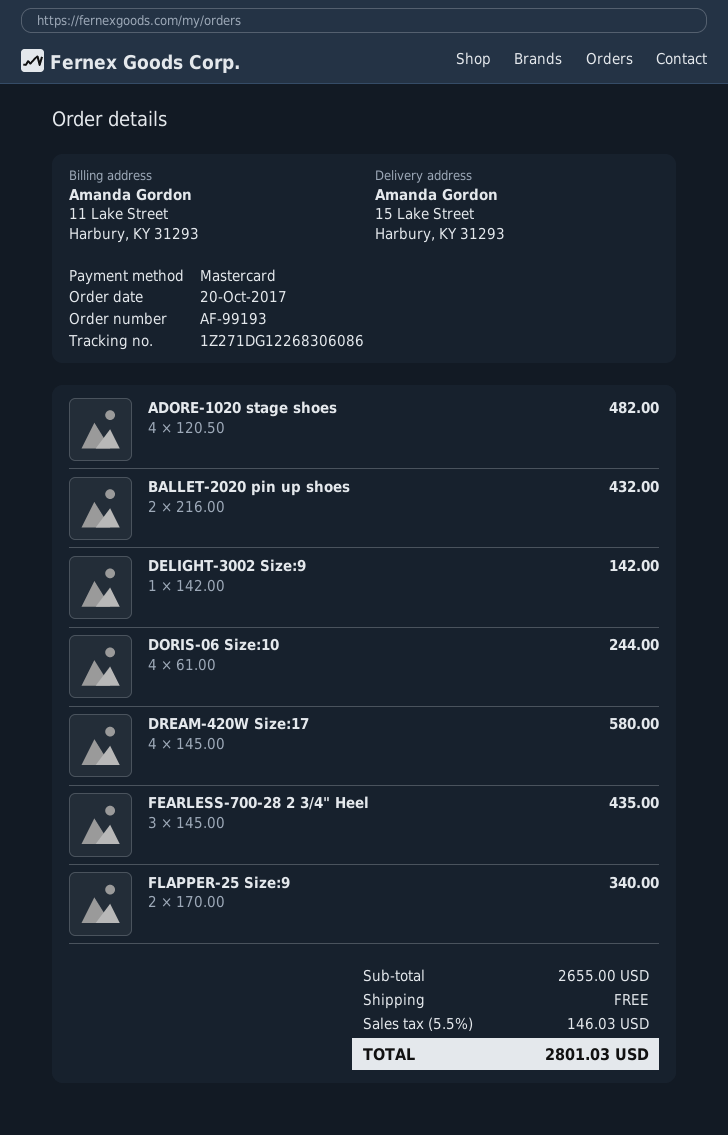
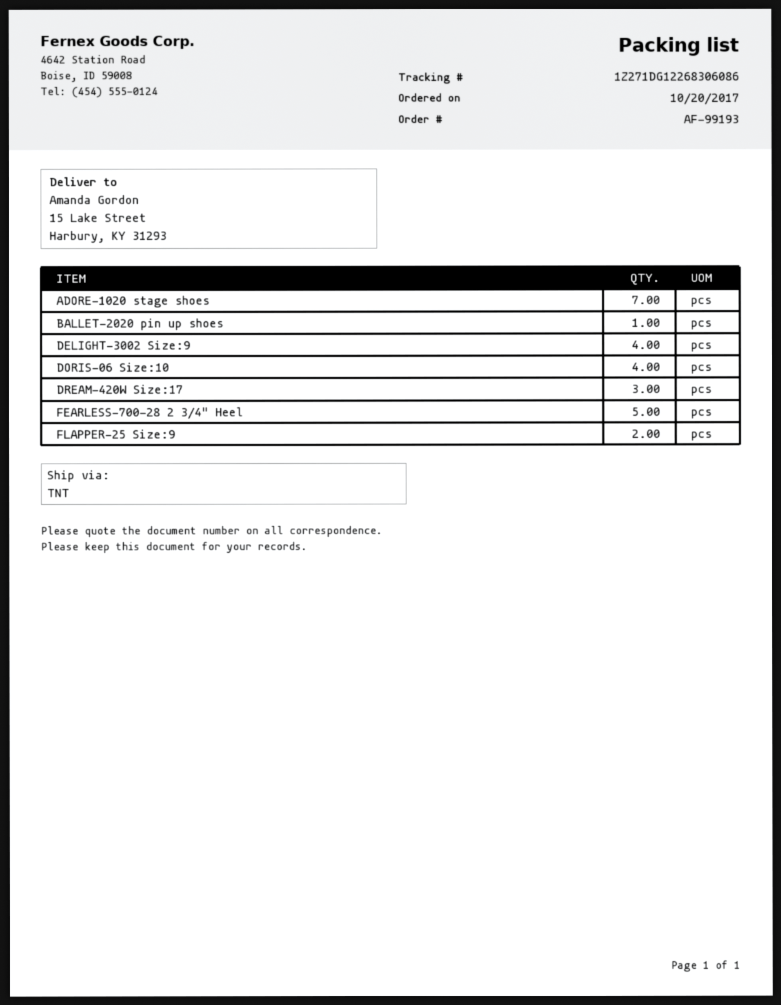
ADORE-1020 stage shoes: 4 -> 7
BALLET-2020 pin up shoes: 2 -> 1
DELIGHT-3002 Size:9: 1 -> 4
DREAM-420W Size:17: 4 -> 3
FEARLESS-700-28 2 3/4" Heel: 3 -> 5

